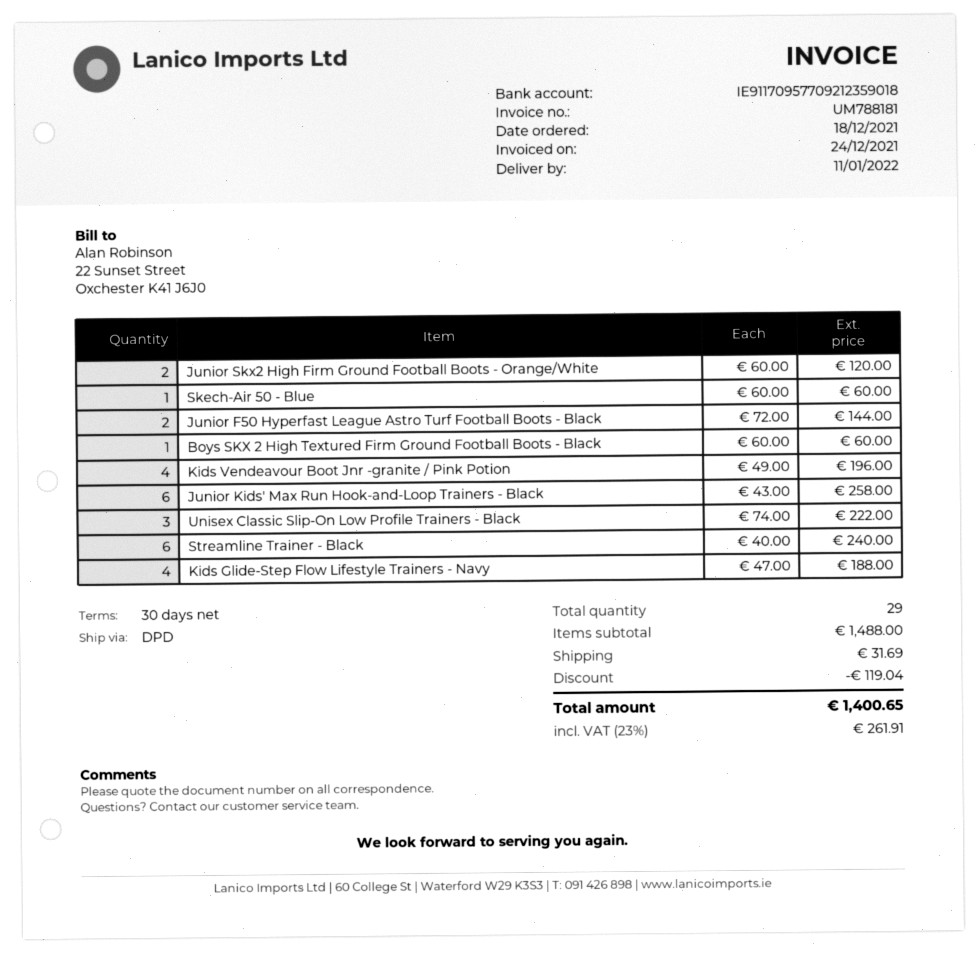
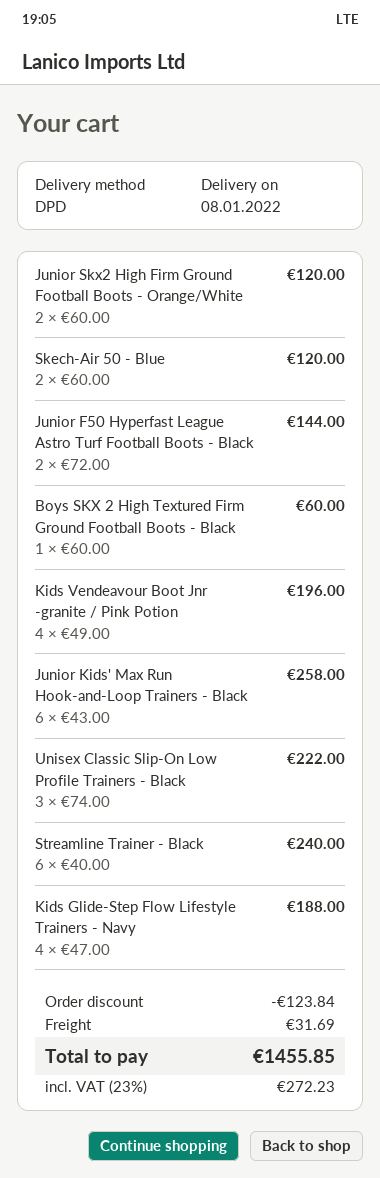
delivery date: 2022-01-11 -> 2022-01-08
Skech-Air 50 - Blue: 1 x 60.00 = 60.00 -> 2 x 60.00 = 120.00
discount: 119.04 -> 123.84
tax: 23% = 261.91 -> 23% = 272.23
total: 1400.65 -> 1455.85

